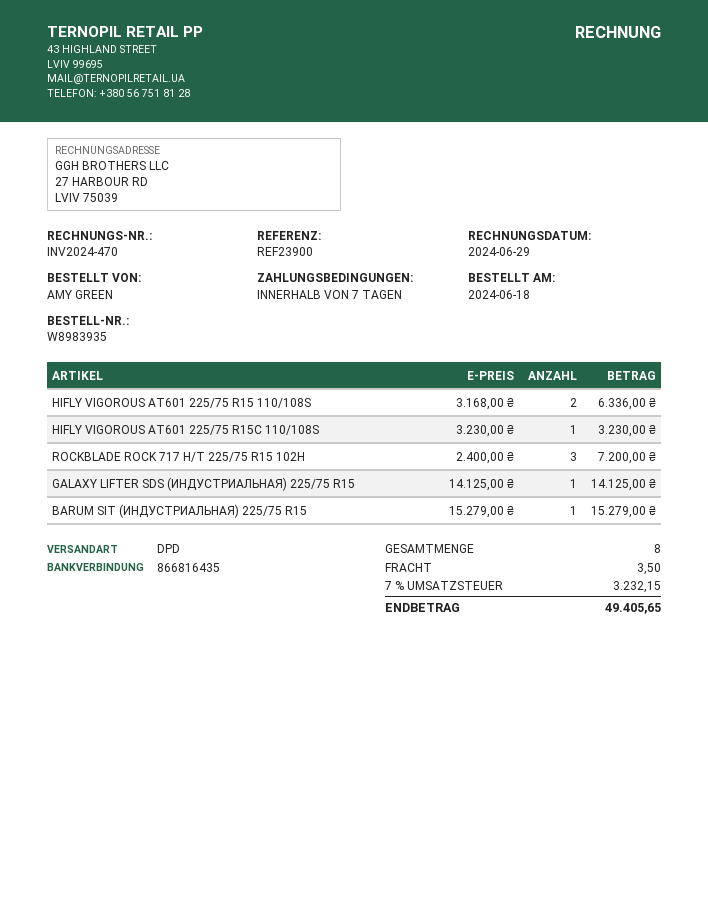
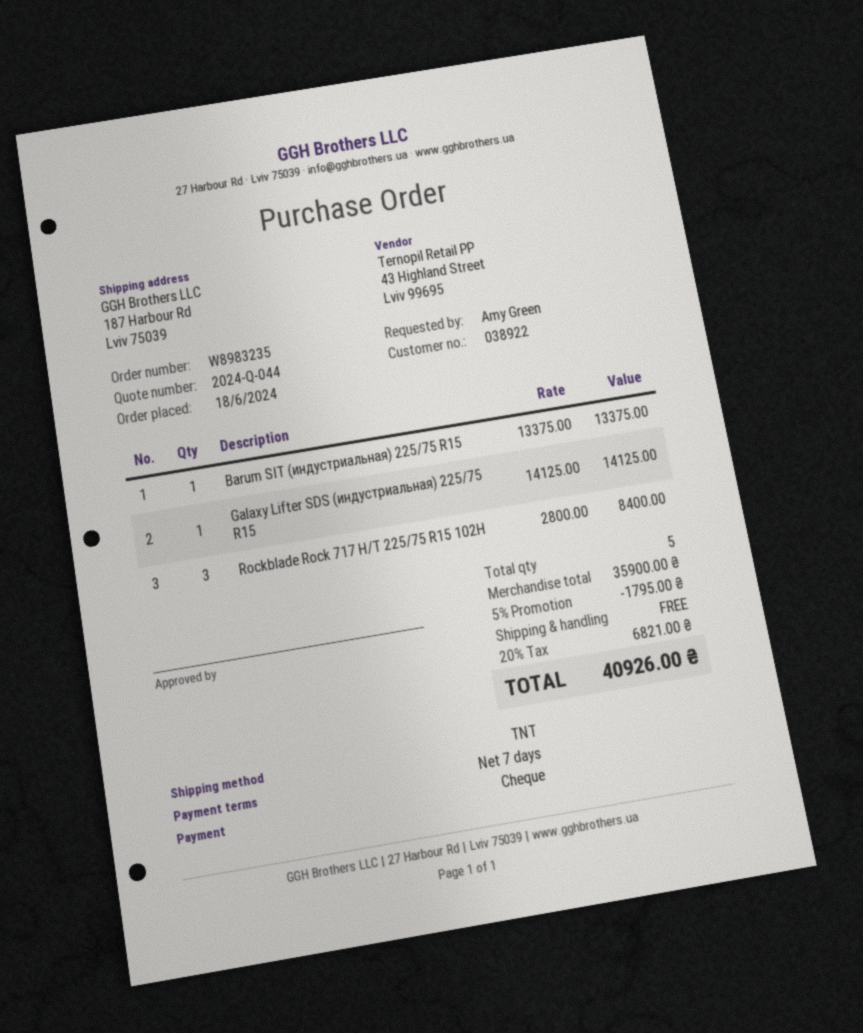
order number: W8983935 -> W8983235
shipping method: DPD -> TNT
HIFLY VIGOROUS AT601 225/75 R15 110/108S: 2 x 3168.00 = 6336.00 -> none
HIFLY VIGOROUS AT601 225/75 R15C 110/108S: 1 x 3230.00 = 3230.00 -> none
ROCKBLADE ROCK 717 H/T 225/75 R15 102H: 3 x 2400.00 = 7200.00 -> 3 x 2800.00 = 8400.00
BARUM SIT (ИНДУСТРИАЛЬНАЯ) 225/75 R15: 1 x 15279.00 = 15279.00 -> 1 x 13375.00 = 13375.00
total quantity: 8 -> 5
discount: none -> 5% = 1795.00
shipping: 3.50 -> 0.00
tax: 7% = 3232.15 -> 20% = 6821.00
total: 49405.65 -> 40926.00

